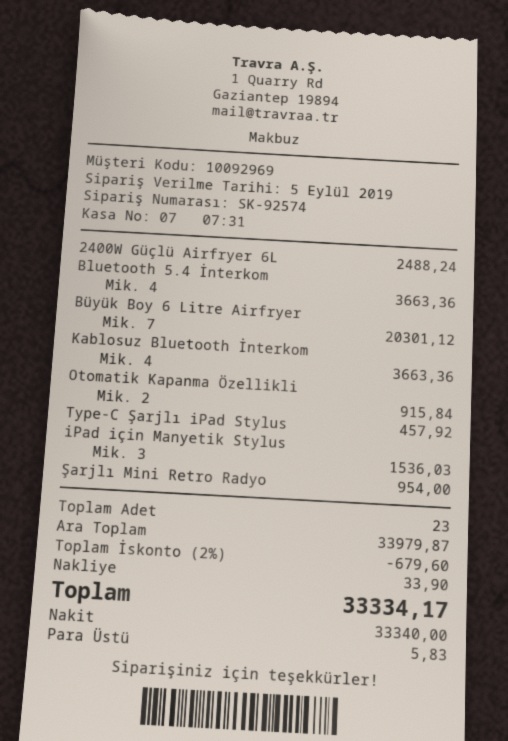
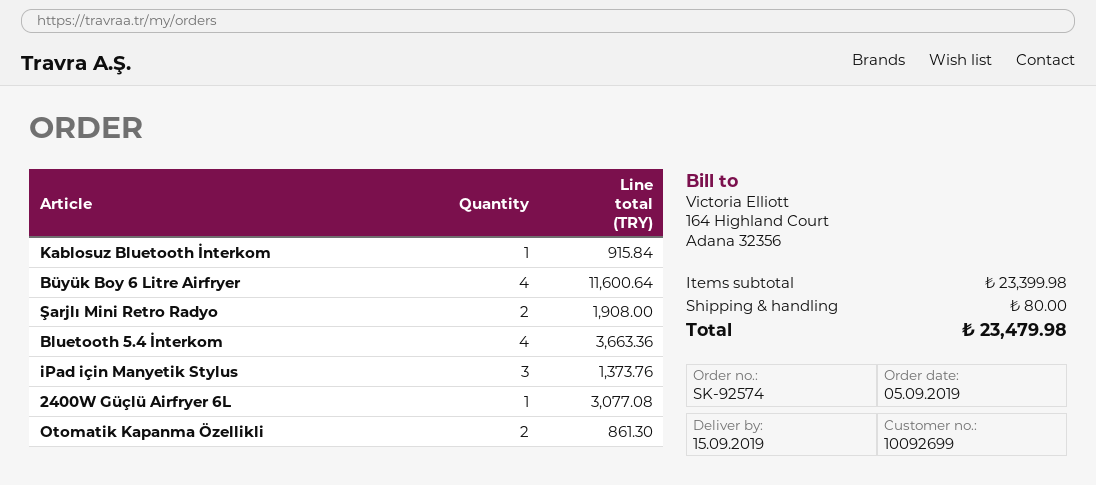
customer number: 10092969 -> 10092699
2400W Güçlü Airfryer 6L: 1 for 2488.24 -> 1 for 3077.08
Büyük Boy 6 Litre Airfryer: 7 for 20301.12 -> 4 for 11600.64
Kablosuz Bluetooth İnterkom: 4 for 3663.36 -> 1 for 915.84
Otomatik Kapanma Özellikli: 2 for 915.84 -> 2 for 861.30
Type-C Şarjlı iPad Stylus: 1 for 457.92 -> none
iPad için Manyetik Stylus: 3 for 1536.03 -> 3 for 1373.76
Şarjlı Mini Retro Radyo: 1 for 954.00 -> 2 for 1908.00
subtotal: 33979.87 -> 23399.98
discount: 2% = 679.60 -> none
shipping: 33.90 -> 80.00
total: 33334.17 -> 23479.98

